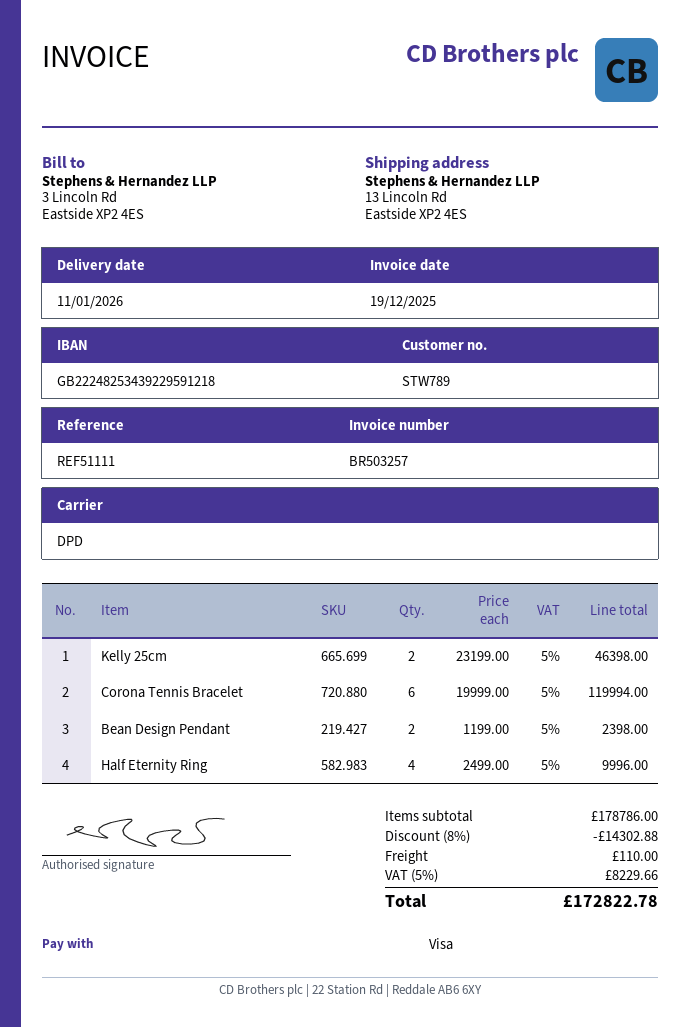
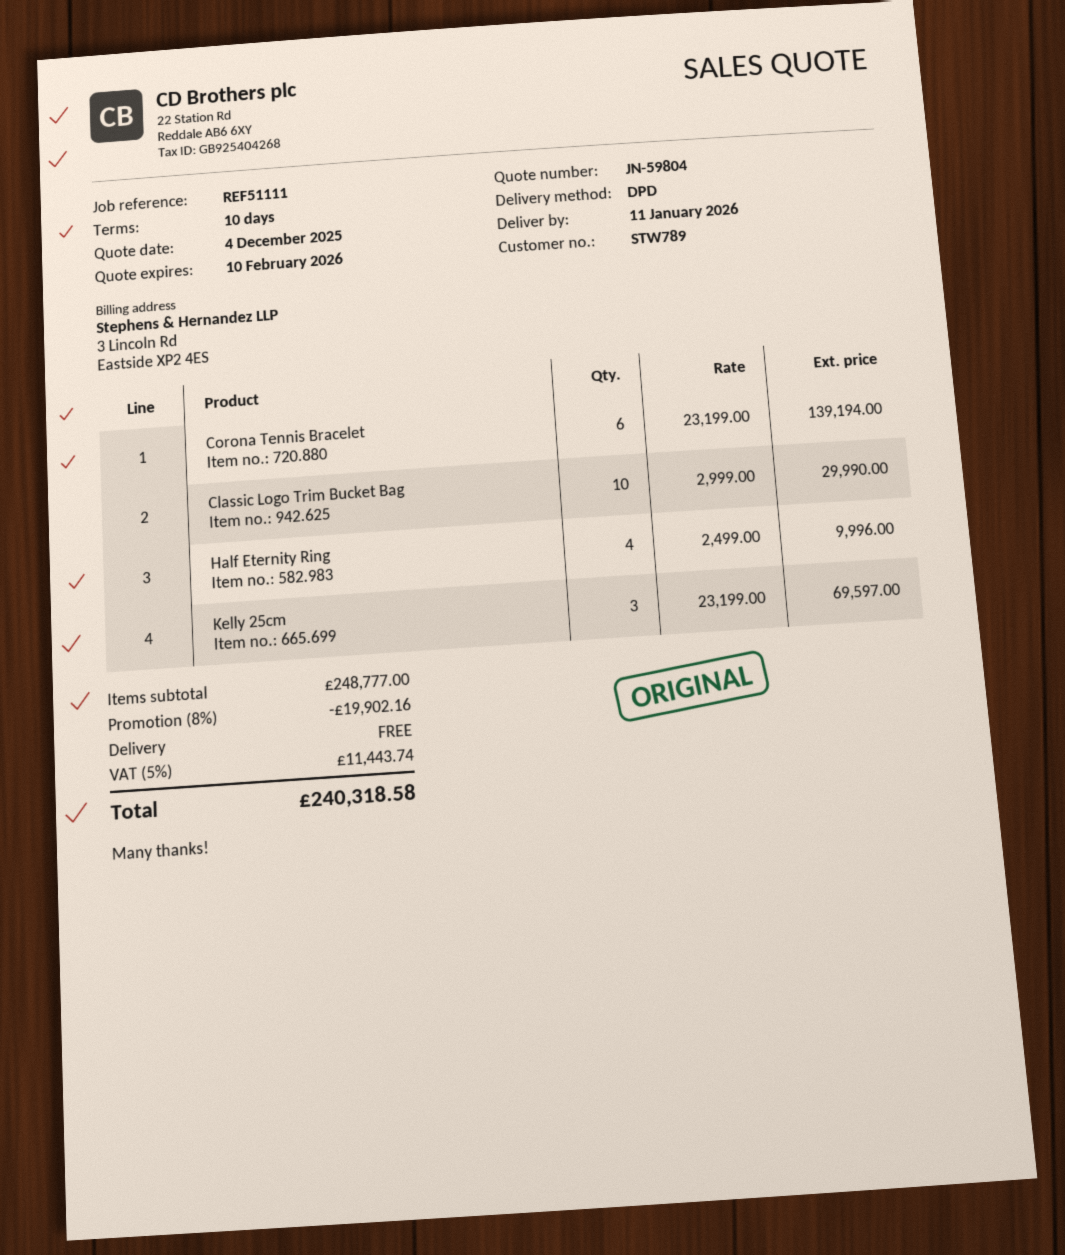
Kelly 25cm: 2 x 23199.00 = 46398.00 -> 3 x 23199.00 = 69597.00
Corona Tennis Bracelet: 6 x 19999.00 = 119994.00 -> 6 x 23199.00 = 139194.00
Bean Design Pendant: 2 x 1199.00 = 2398.00 -> none
Classic Logo Trim Bucket Bag: none -> 10 x 2999.00 = 29990.00
subtotal: 178786.00 -> 248777.00
discount: 8% = 14302.88 -> 8% = 19902.16
shipping: 110.00 -> 0.00
tax: 5% = 8229.66 -> 5% = 11443.74
total: 172822.78 -> 240318.58

